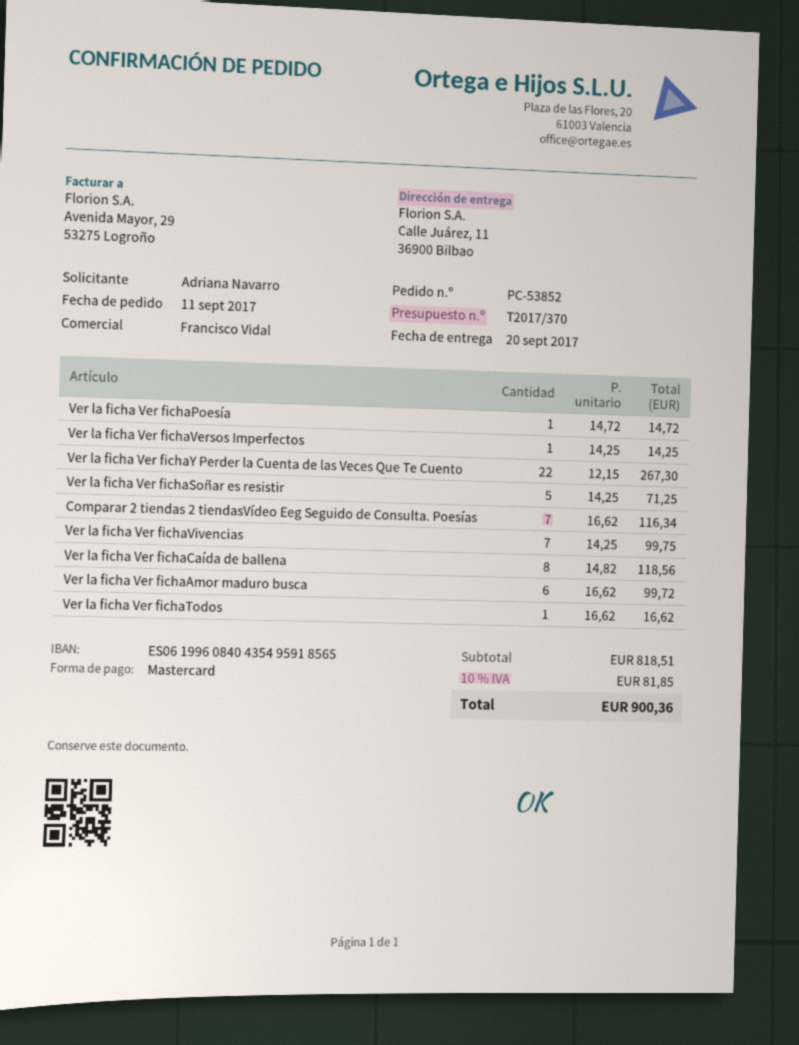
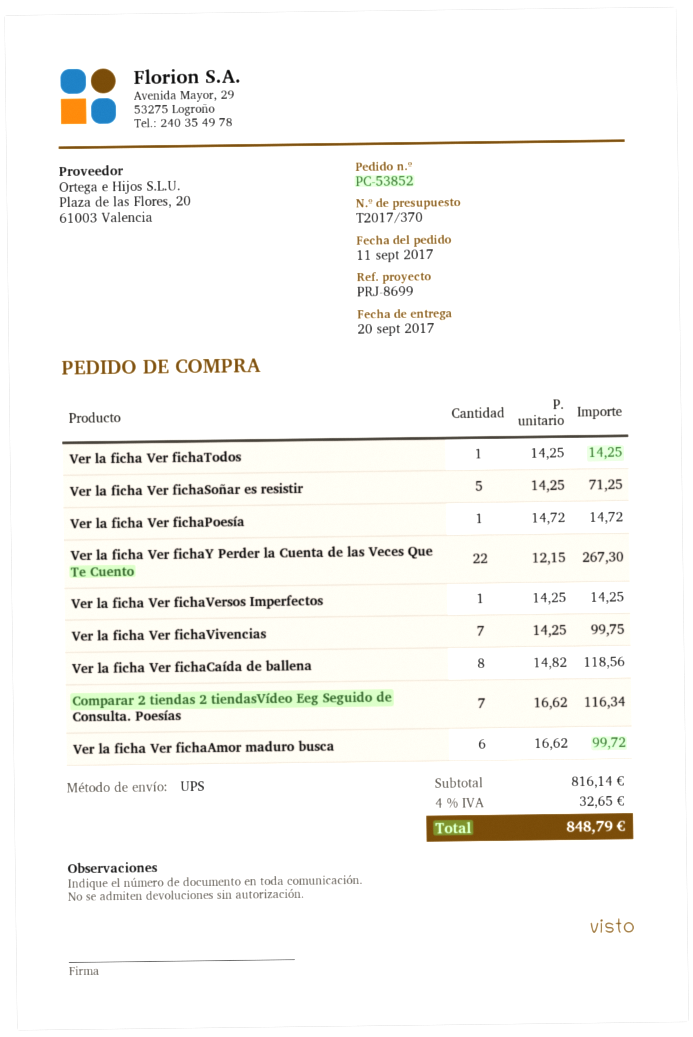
Ver la ficha Ver fichaTodos: 1 x 16.62 = 16.62 -> 1 x 14.25 = 14.25
subtotal: 818.51 -> 816.14
tax: 10% = 81.85 -> 4% = 32.65
total: 900.36 -> 848.79

